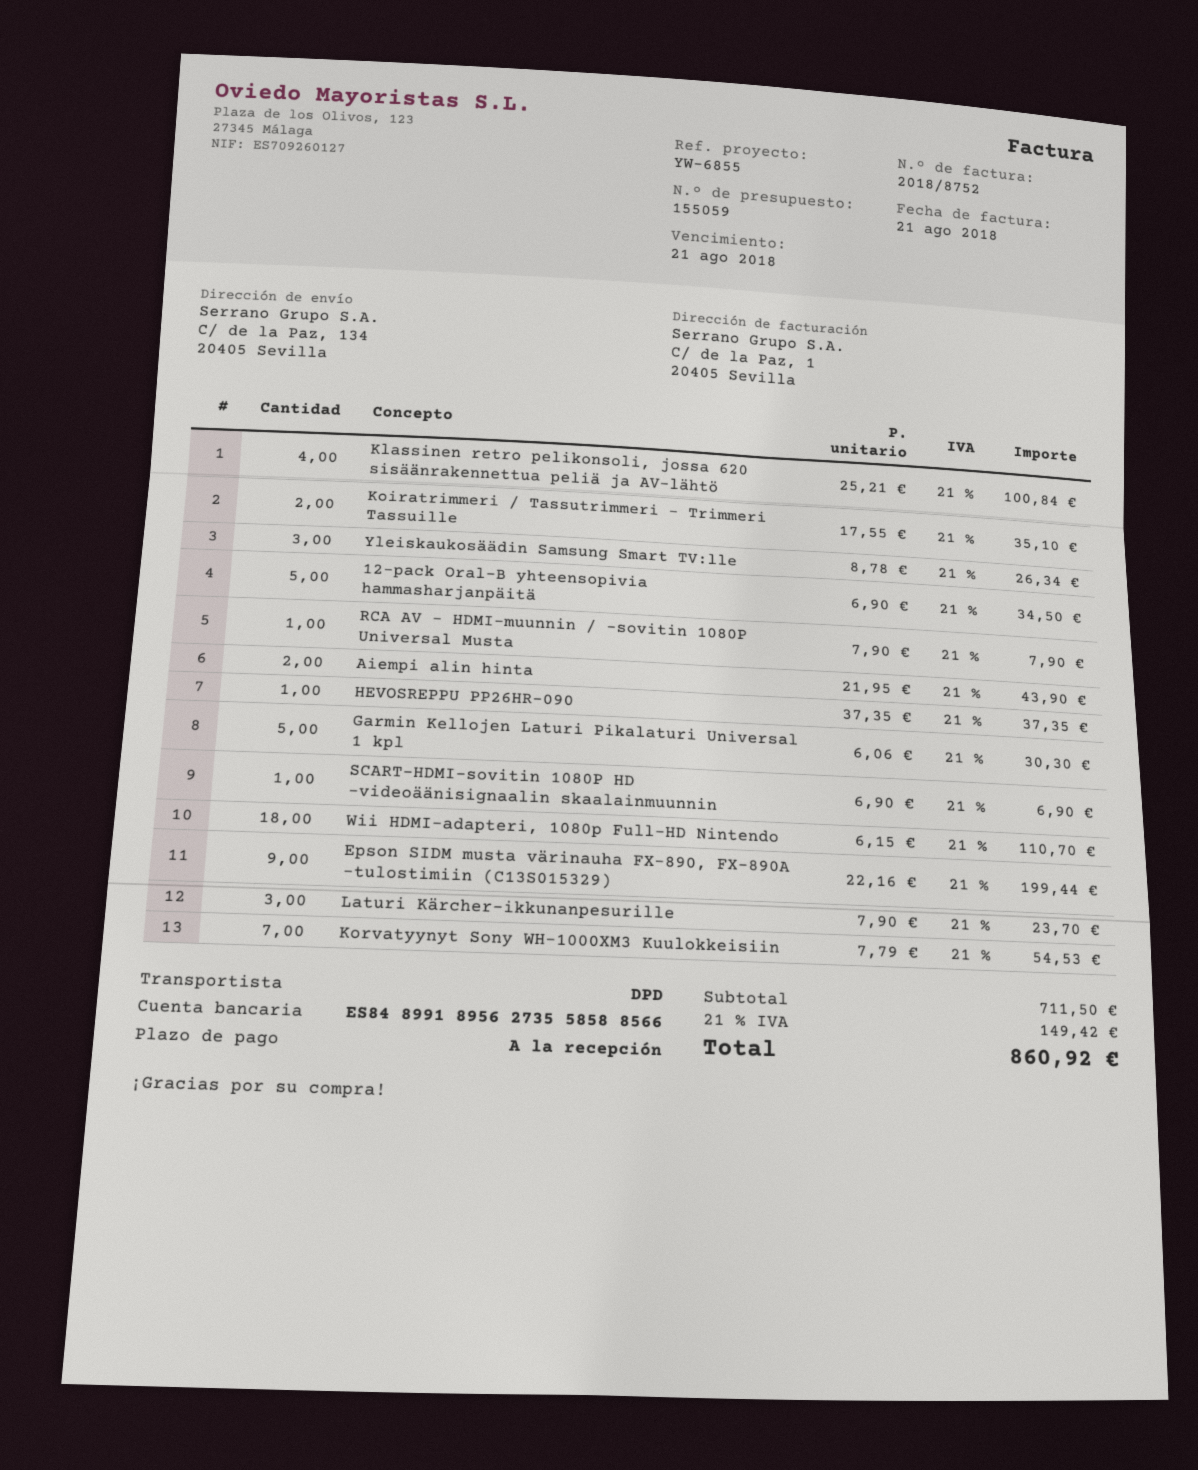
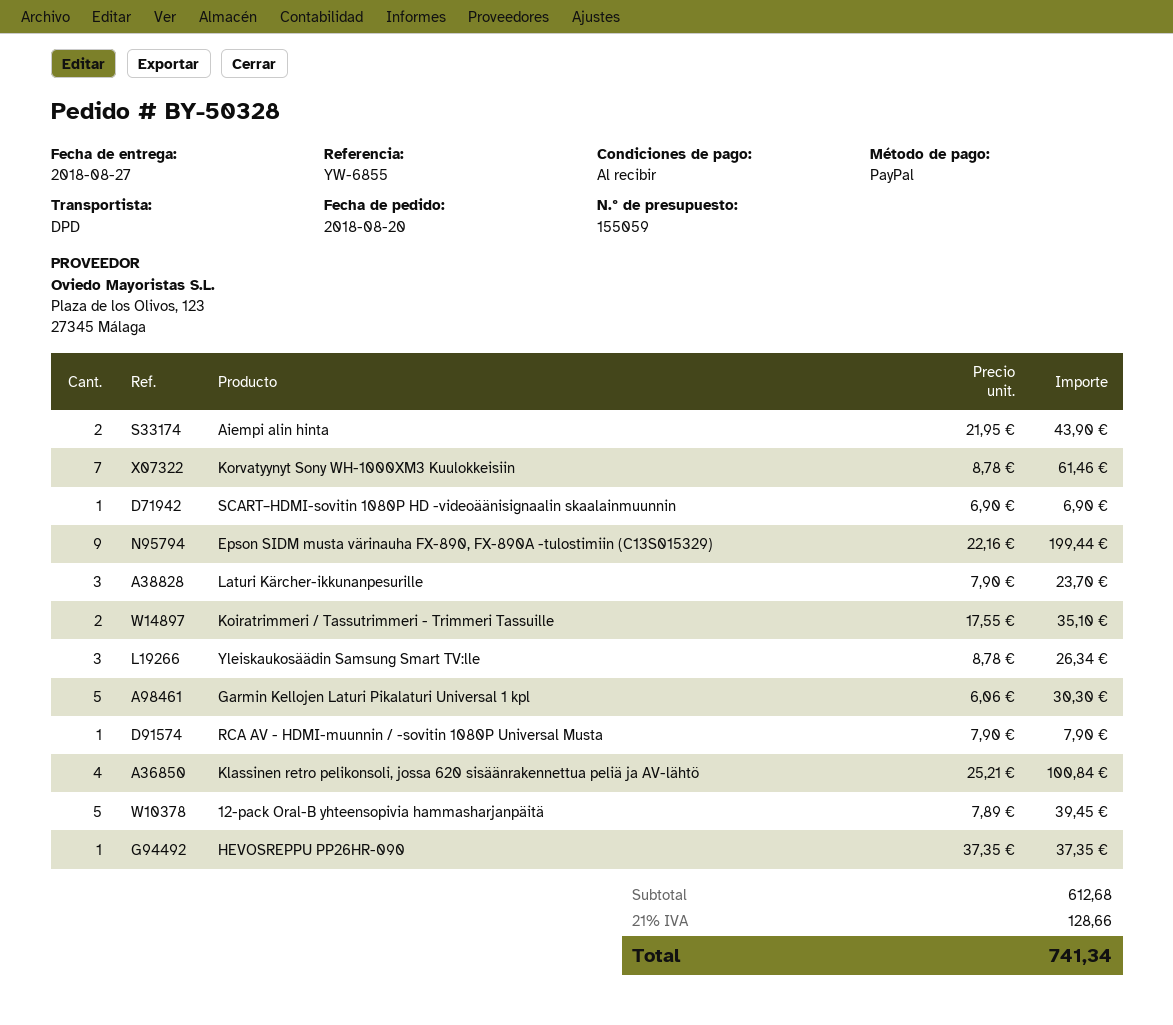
12-pack Oral-B yhteensopivia hammasharjanpäitä: 5 x 6.90 = 34.50 -> 5 x 7.89 = 39.45
Wii HDMI-adapteri, 1080p Full-HD Nintendo: 18 x 6.15 = 110.70 -> none
Korvatyynyt Sony WH-1000XM3 Kuulokkeisiin: 7 x 7.79 = 54.53 -> 7 x 8.78 = 61.46
subtotal: 711.50 -> 612.68
tax: 21% = 149.42 -> 21% = 128.66
total: 860.92 -> 741.34

